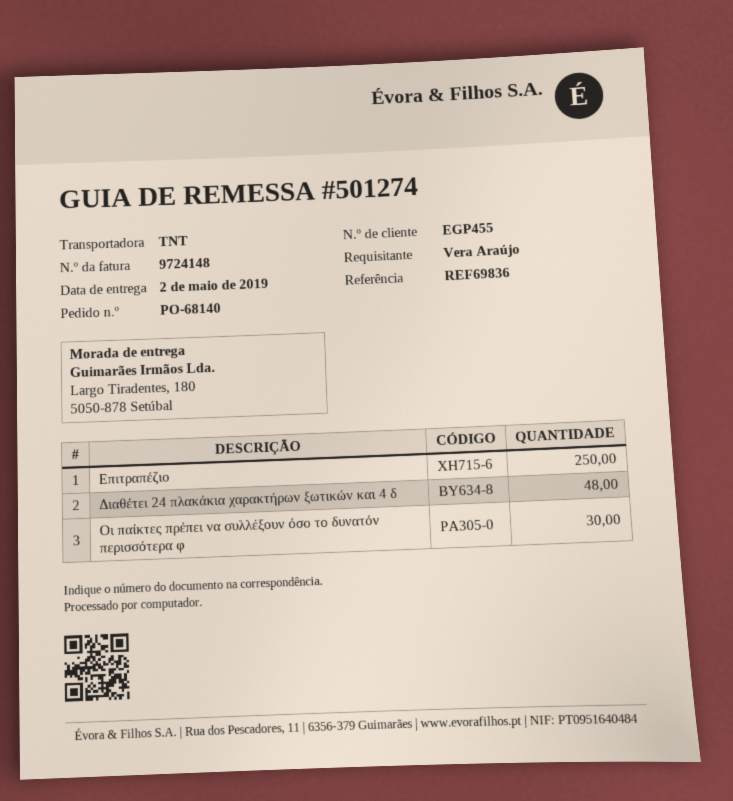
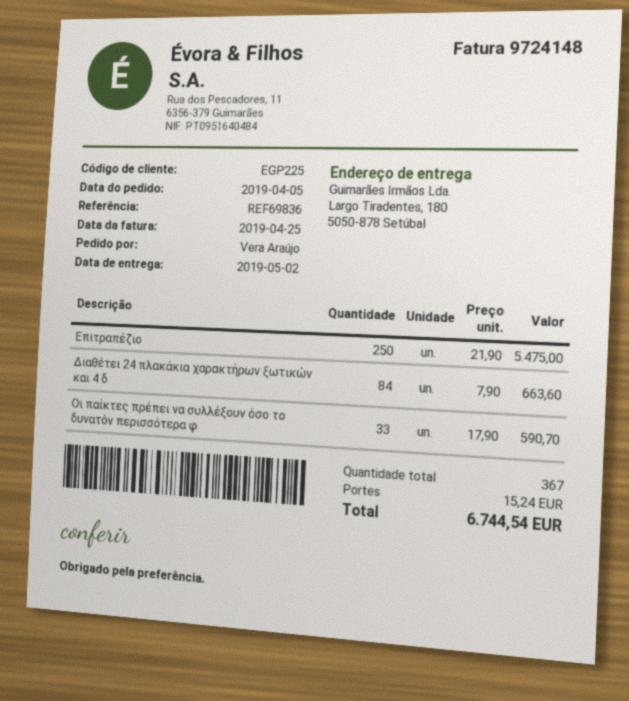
customer number: EGP455 -> EGP225
Διαθέτει 24 πλακάκια χαρακτήρων ξωτικών και 4 δ: 48 -> 84
Οι παίκτες πρέπει να συλλέξουν όσο το δυνατόν περισσότερα φ: 30 -> 33

